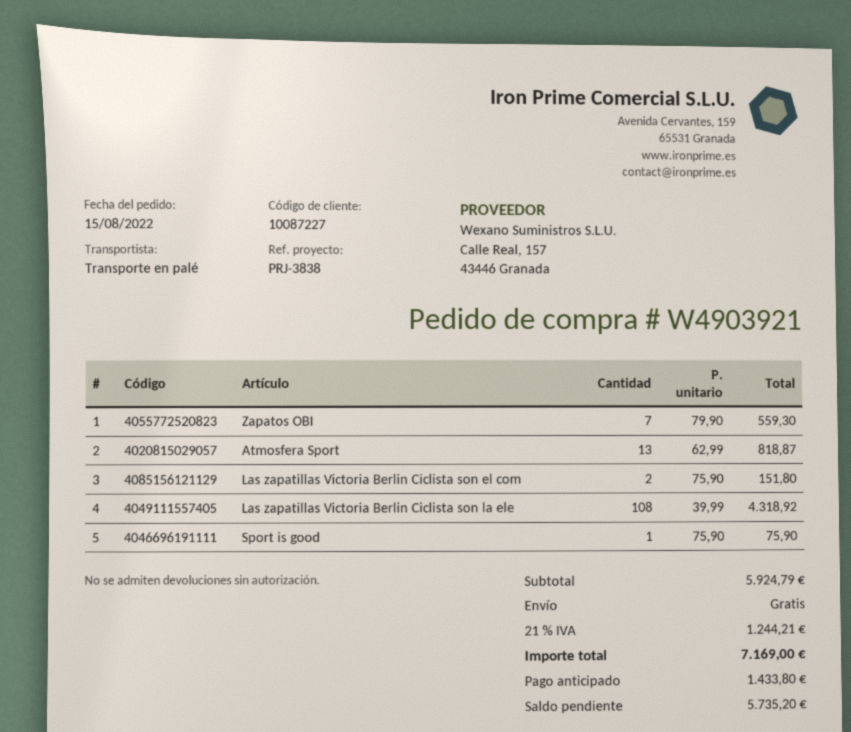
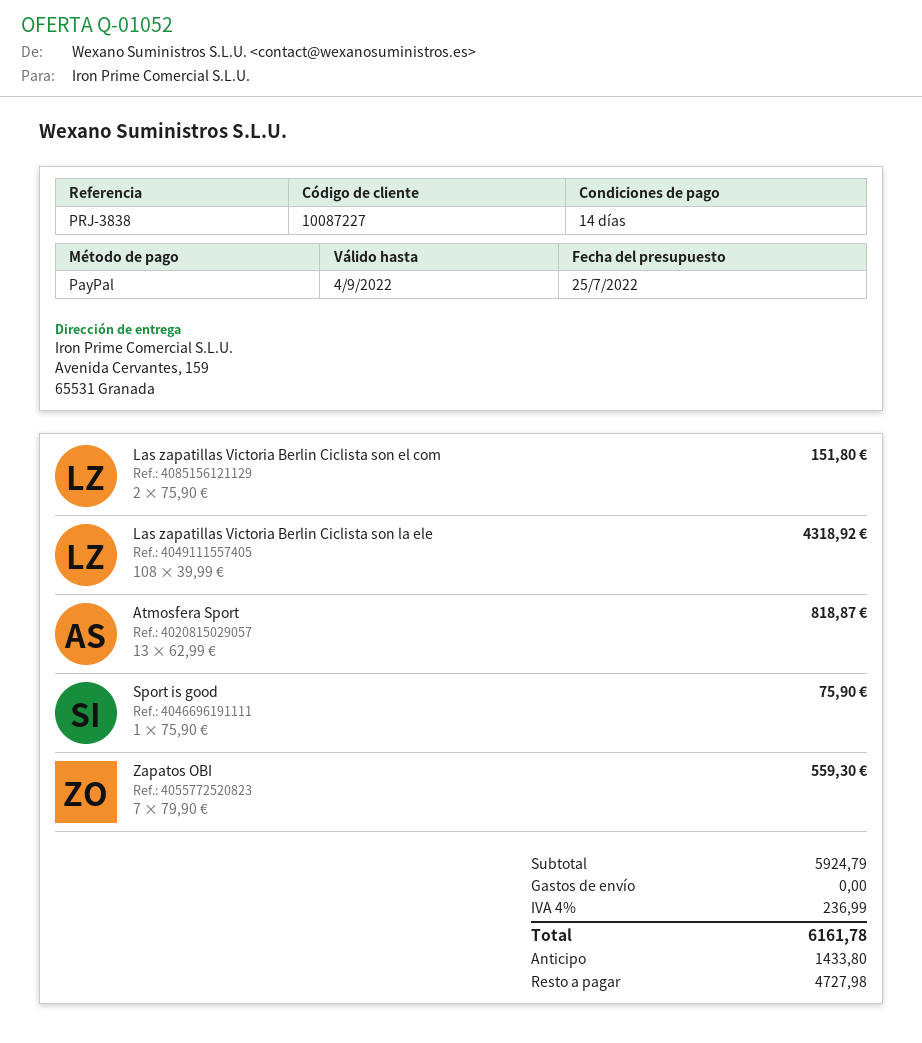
tax: 21% = 1244.21 -> 4% = 236.99
total: 7169.00 -> 6161.78
balance: 5735.20 -> 4727.98

